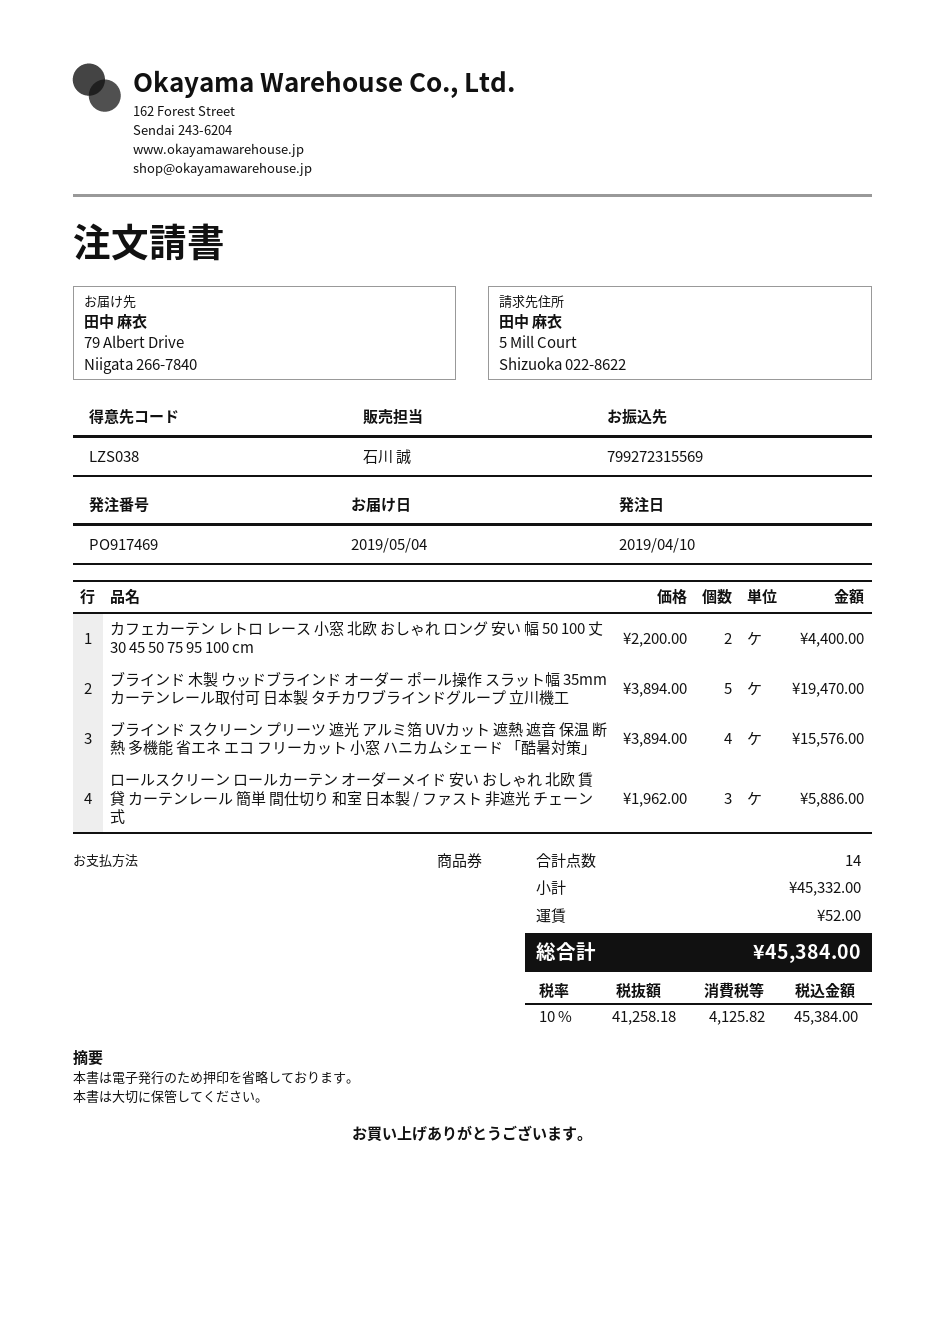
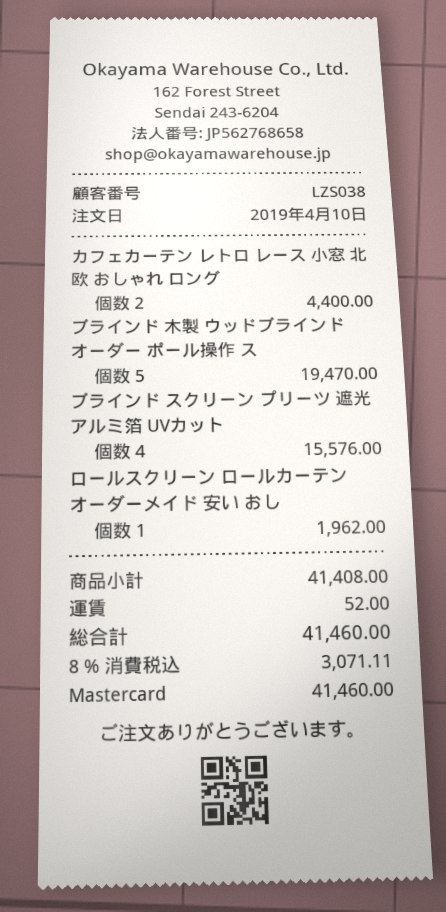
payment method: gift card -> Mastercard
ロールスクリーン ロールカーテン オーダーメイド 安い おしゃれ 北欧 賃貸 カーテンレール 簡単 間仕切り 和室 日本製 / ファスト 非遮光 チェーン式: 3 for 5886.00 -> 1 for 1962.00
subtotal: 45332.00 -> 41408.00
tax: 10% = 4125.82 -> 8% = 3071.11
total: 45384.00 -> 41460.00

